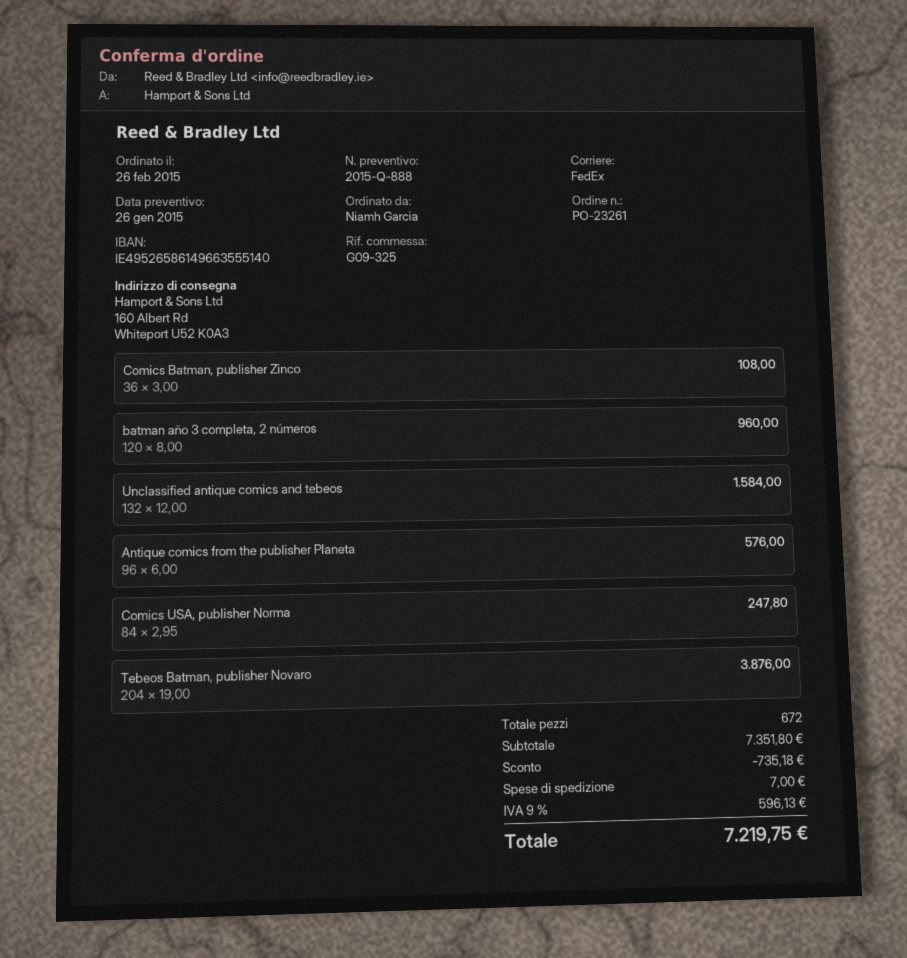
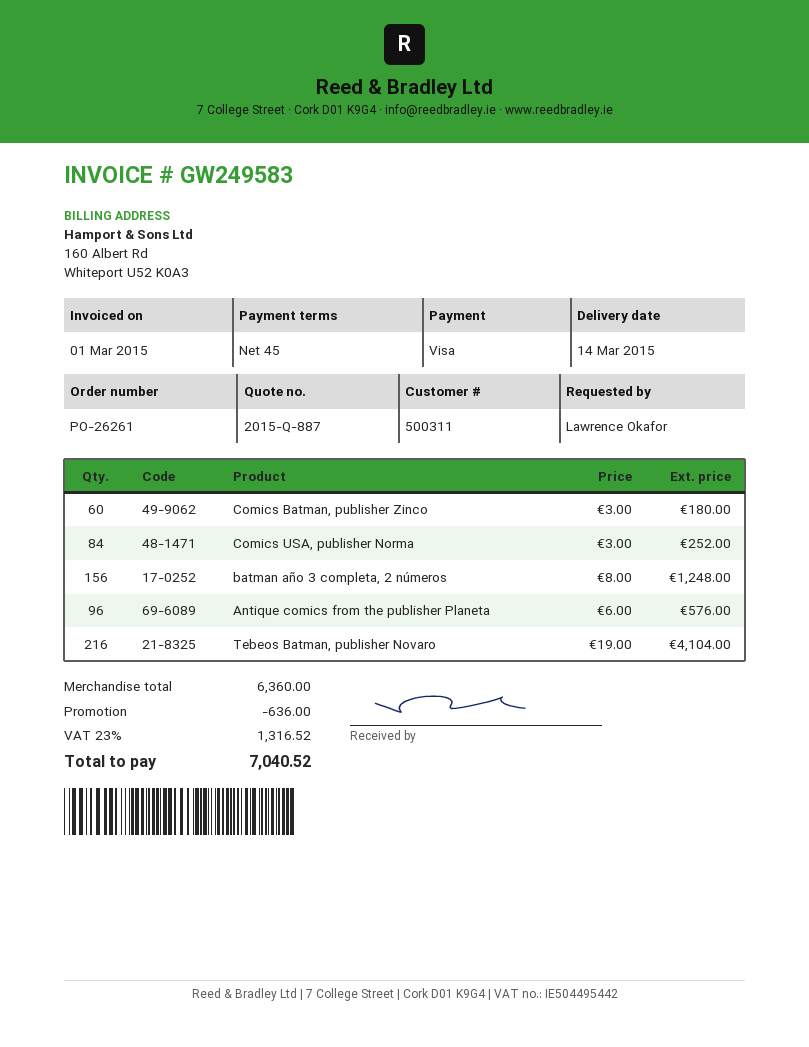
quote number: 2015-Q-888 -> 2015-Q-887
order number: PO-23261 -> PO-26261
ordered by: Niamh Garcia -> Lawrence Okafor
Comics Batman, publisher Zinco: 36 x 3.00 = 108.00 -> 60 x 3.00 = 180.00
batman año 3 completa, 2 números: 120 x 8.00 = 960.00 -> 156 x 8.00 = 1248.00
Unclassified antique comics and tebeos: 132 x 12.00 = 1584.00 -> none
Comics USA, publisher Norma: 84 x 2.95 = 247.80 -> 84 x 3.00 = 252.00
Tebeos Batman, publisher Novaro: 204 x 19.00 = 3876.00 -> 216 x 19.00 = 4104.00
subtotal: 7351.80 -> 6360.00
discount: 735.18 -> 636.00
shipping: 7.00 -> none
tax: 9% = 596.13 -> 23% = 1316.52
total: 7219.75 -> 7040.52

